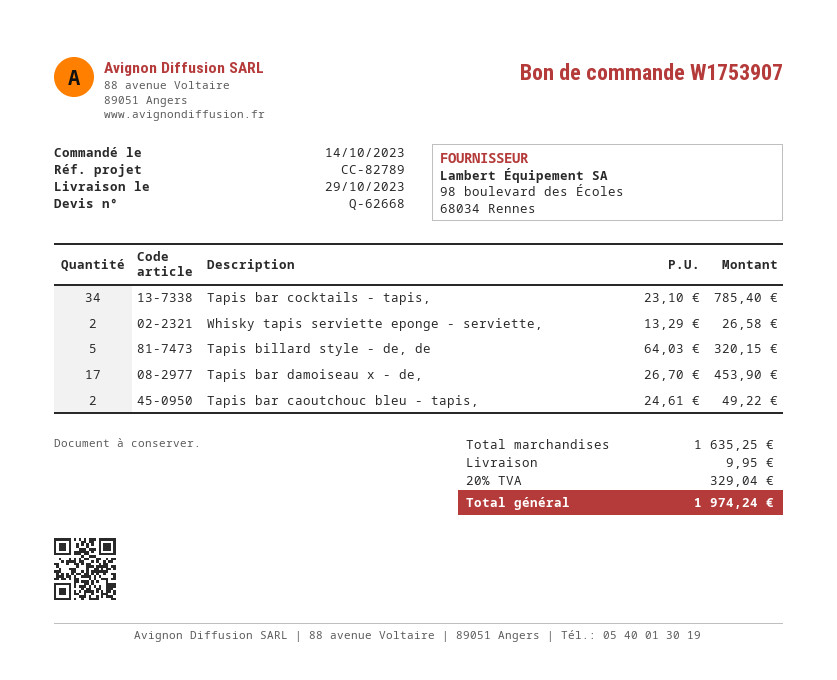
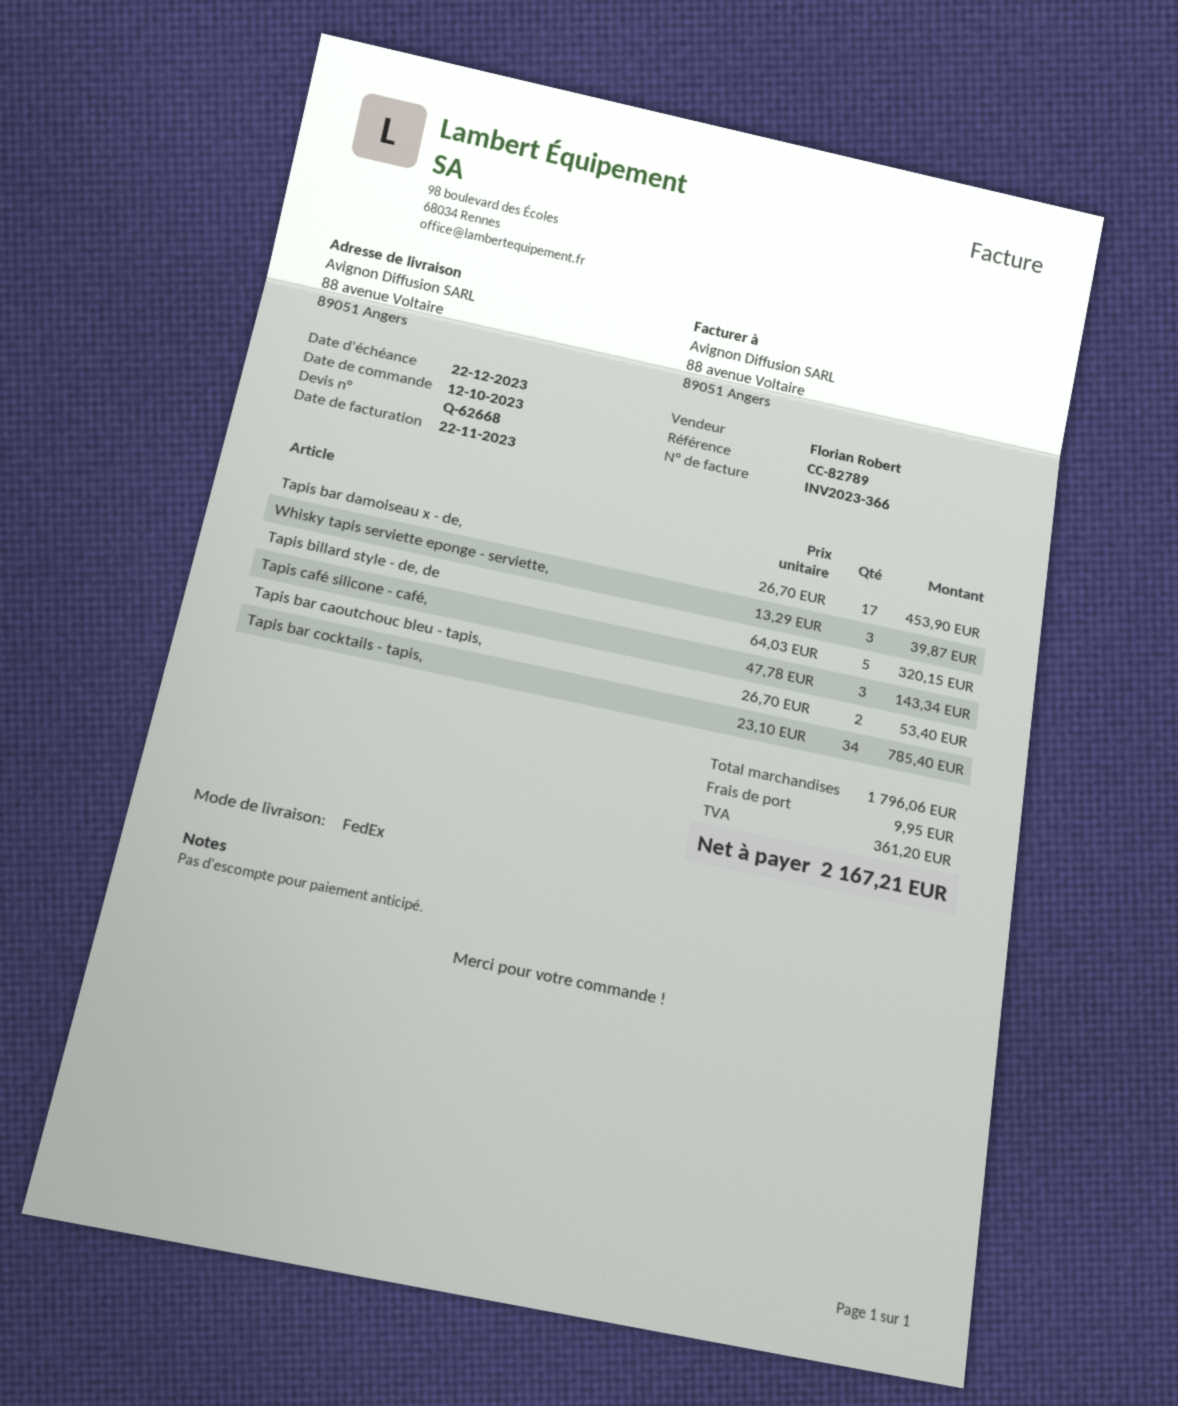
order date: 2023-10-14 -> 2023-10-12
Whisky tapis serviette eponge - serviette,: 2 x 13.29 = 26.58 -> 3 x 13.29 = 39.87
Tapis bar caoutchouc bleu - tapis,: 2 x 24.61 = 49.22 -> 2 x 26.70 = 53.40
Tapis café silicone - café,: none -> 3 x 47.78 = 143.34
subtotal: 1635.25 -> 1796.06
tax: 329.04 -> 361.20
total: 1974.24 -> 2167.21

